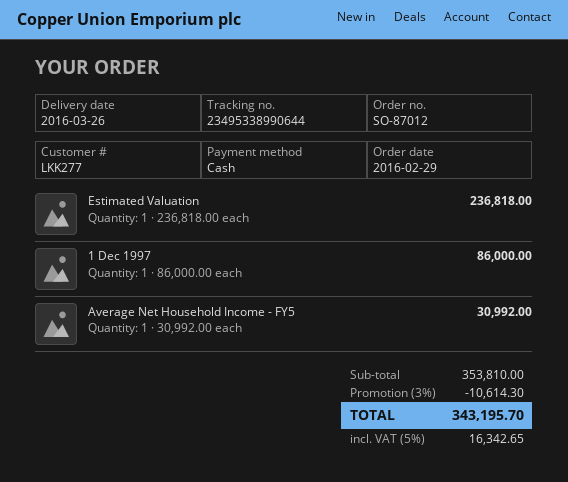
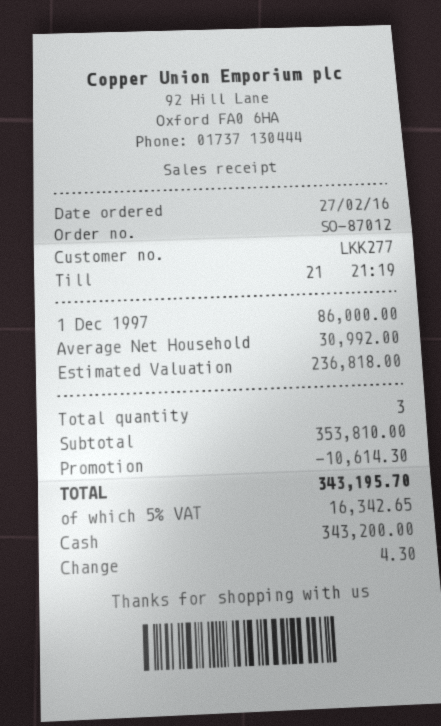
order date: 2016-02-29 -> 2016-02-27

